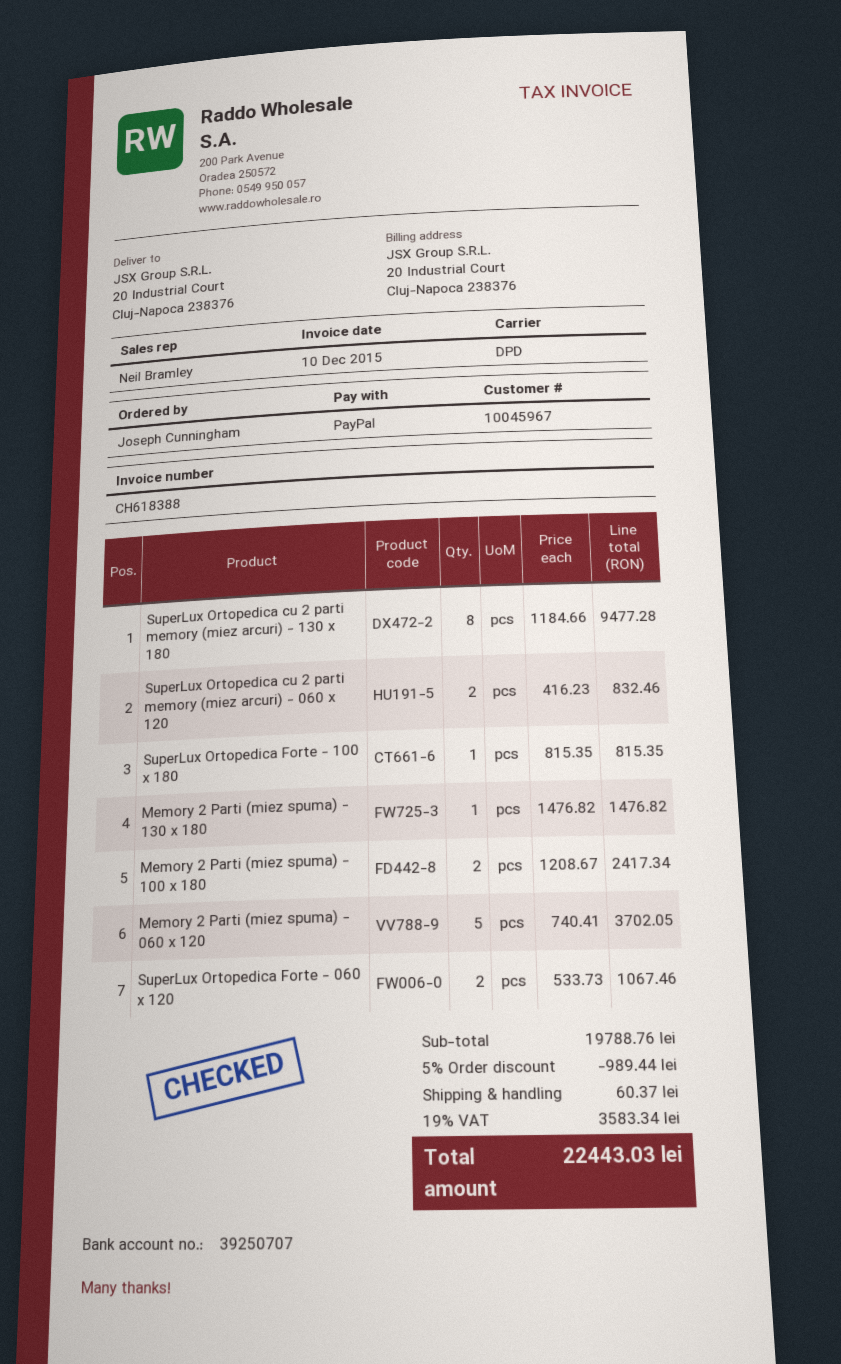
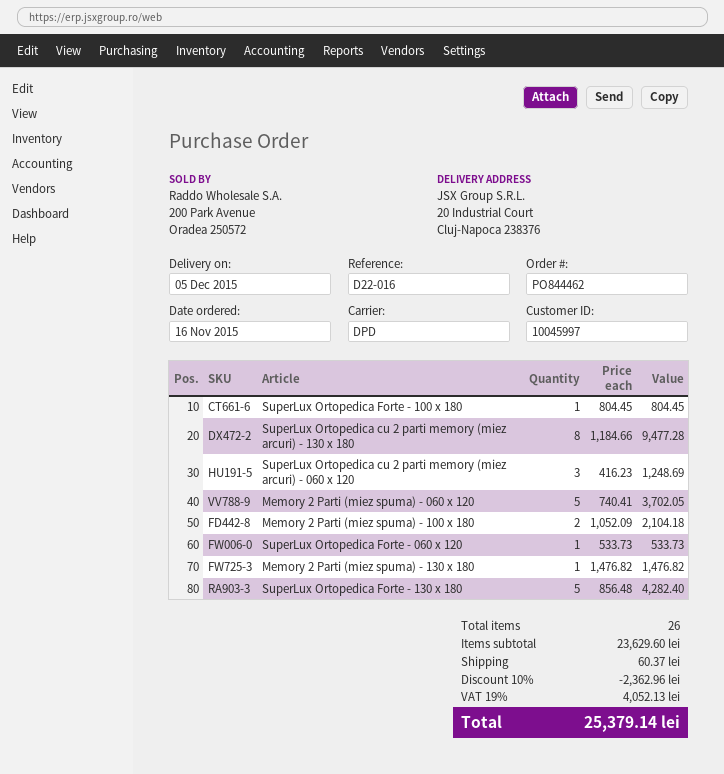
customer number: 10045967 -> 10045997
SuperLux Ortopedica cu 2 parti memory (miez arcuri) - 060 x 120: 2 x 416.23 = 832.46 -> 3 x 416.23 = 1248.69
SuperLux Ortopedica Forte - 100 x 180: 1 x 815.35 = 815.35 -> 1 x 804.45 = 804.45
Memory 2 Parti (miez spuma) - 100 x 180: 2 x 1208.67 = 2417.34 -> 2 x 1052.09 = 2104.18
SuperLux Ortopedica Forte - 060 x 120: 2 x 533.73 = 1067.46 -> 1 x 533.73 = 533.73
SuperLux Ortopedica Forte - 130 x 180: none -> 5 x 856.48 = 4282.40
subtotal: 19788.76 -> 23629.60
discount: 5% = 989.44 -> 10% = 2362.96
tax: 19% = 3583.34 -> 19% = 4052.13
total: 22443.03 -> 25379.14

